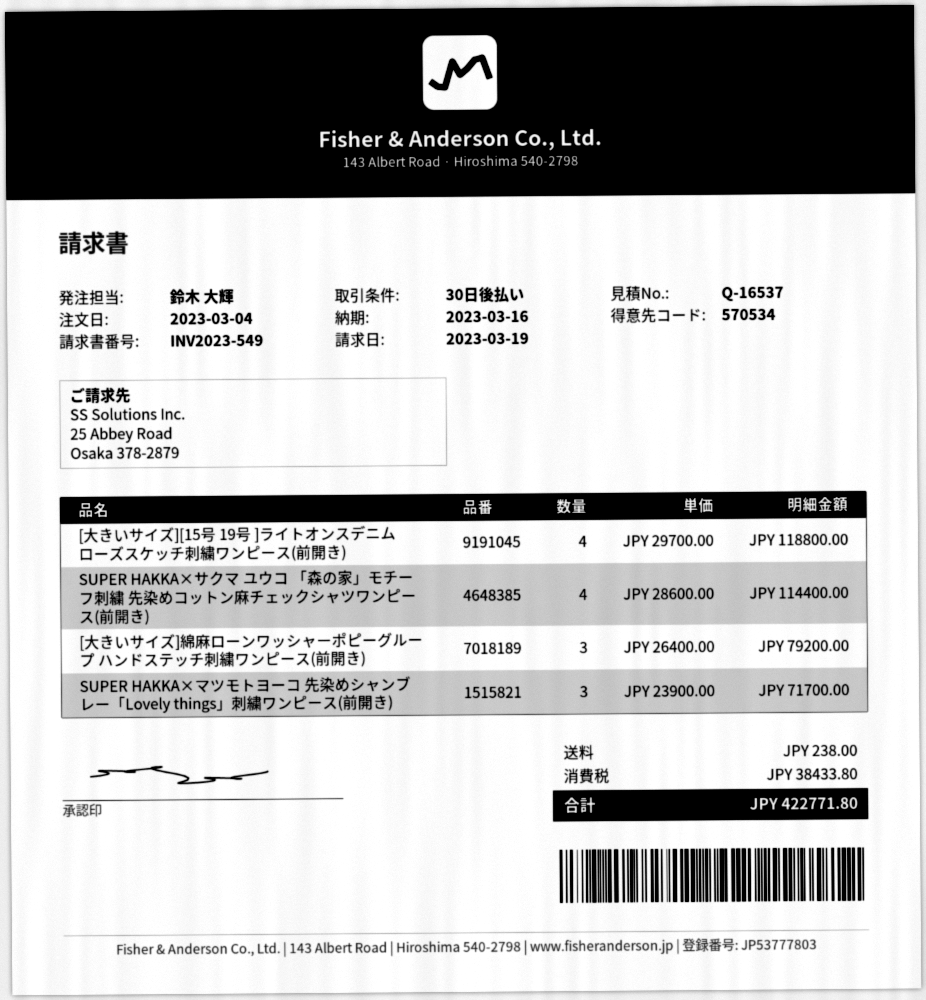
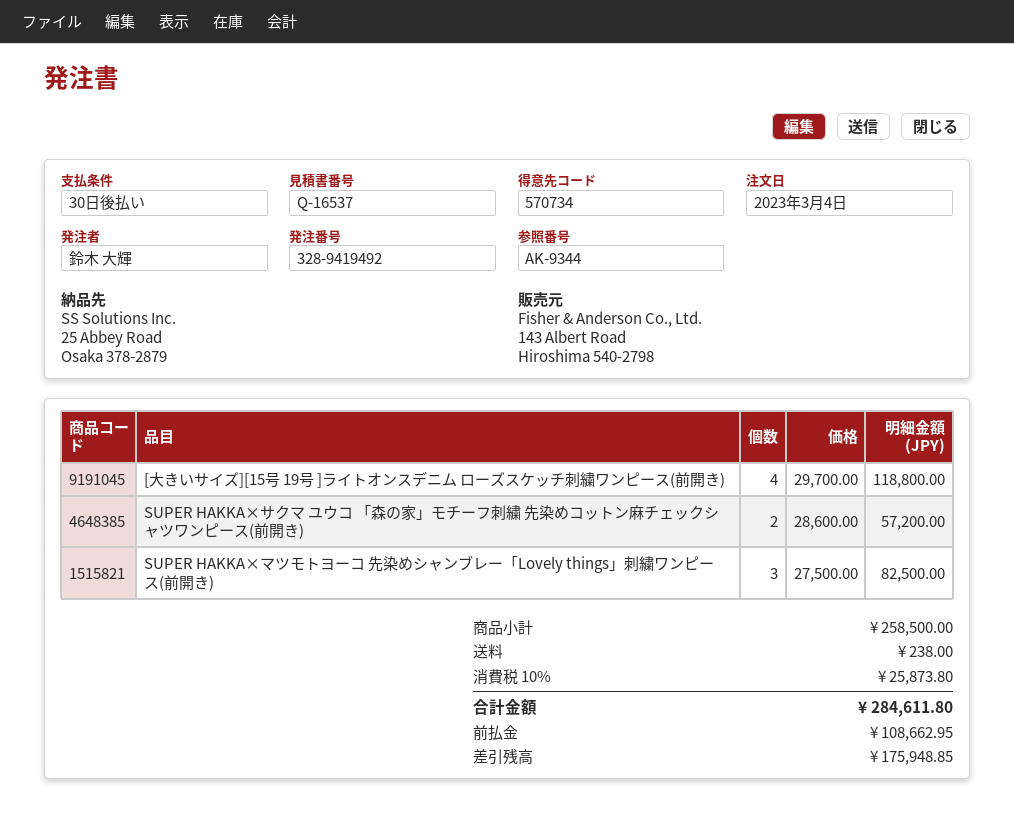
customer number: 570534 -> 570734
SUPER HAKKA×サクマ ユウコ 「森の家」モチーフ刺繍 先染めコットン麻チェックシャツワンピース(前開き): 4 x 28600.00 = 114400.00 -> 2 x 28600.00 = 57200.00
[大きいサイズ]綿麻ローンワッシャーポピーグループ ハンドステッチ刺繍ワンピース(前開き): 3 x 26400.00 = 79200.00 -> none
SUPER HAKKA×マツモトヨーコ 先染めシャンブレー「Lovely things」刺繍ワンピース(前開き): 3 x 23900.00 = 71700.00 -> 3 x 27500.00 = 82500.00
tax: 38433.80 -> 25873.80
total: 422771.80 -> 284611.80

